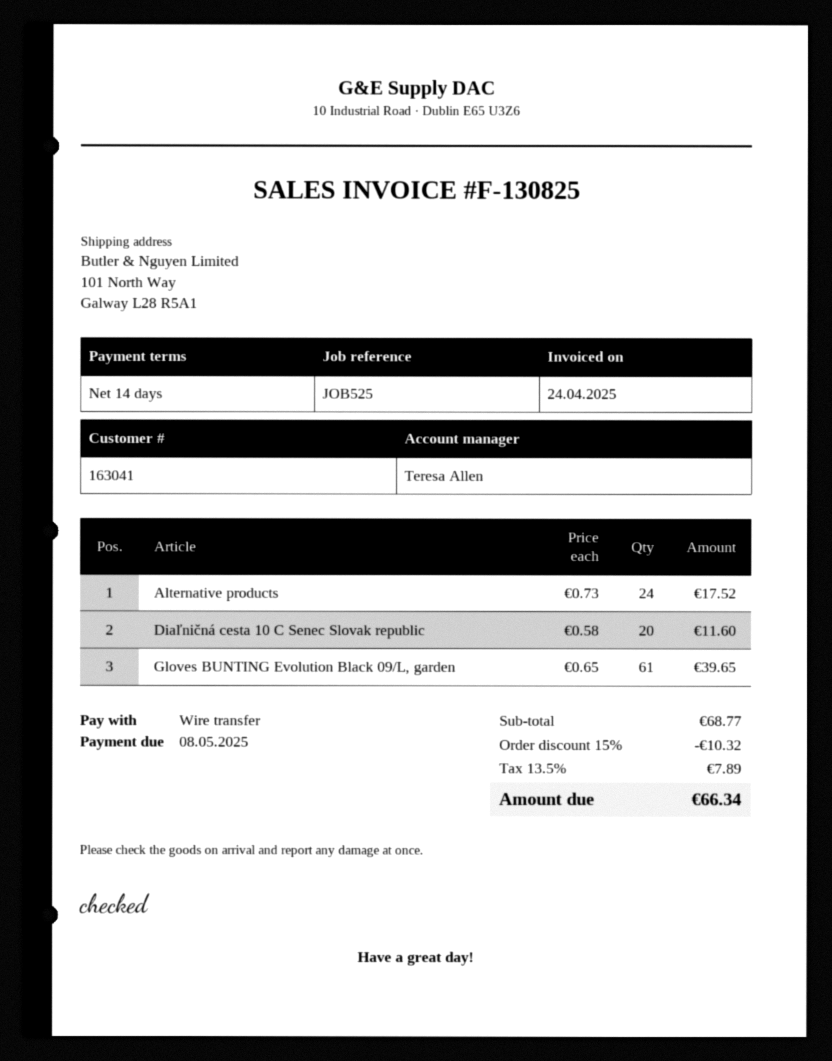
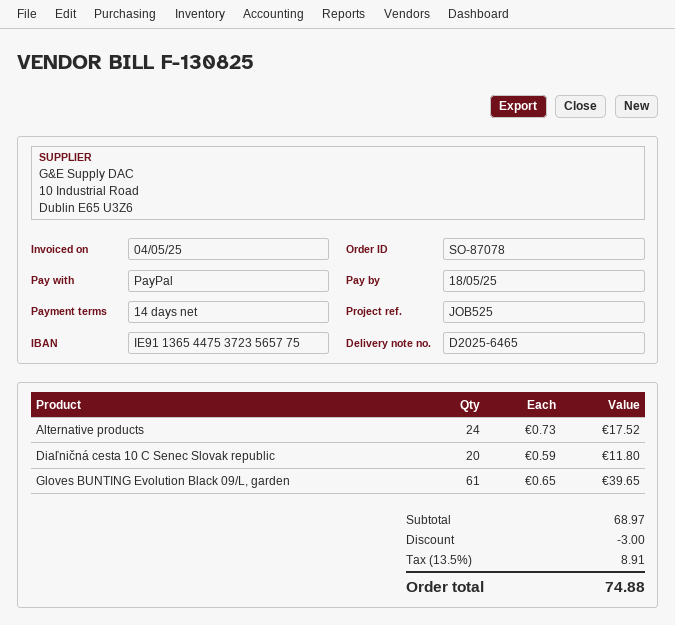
invoice date: 2025-04-24 -> 2025-05-04
due date: 2025-05-08 -> 2025-05-18
payment method: bank transfer -> PayPal
Diaľničná cesta 10 C Senec Slovak republic: 20 x 0.58 = 11.60 -> 20 x 0.59 = 11.80
subtotal: 68.77 -> 68.97
discount: 10.32 -> 3.00
tax: 13.5% = 7.89 -> 13.5% = 8.91
total: 66.34 -> 74.88

